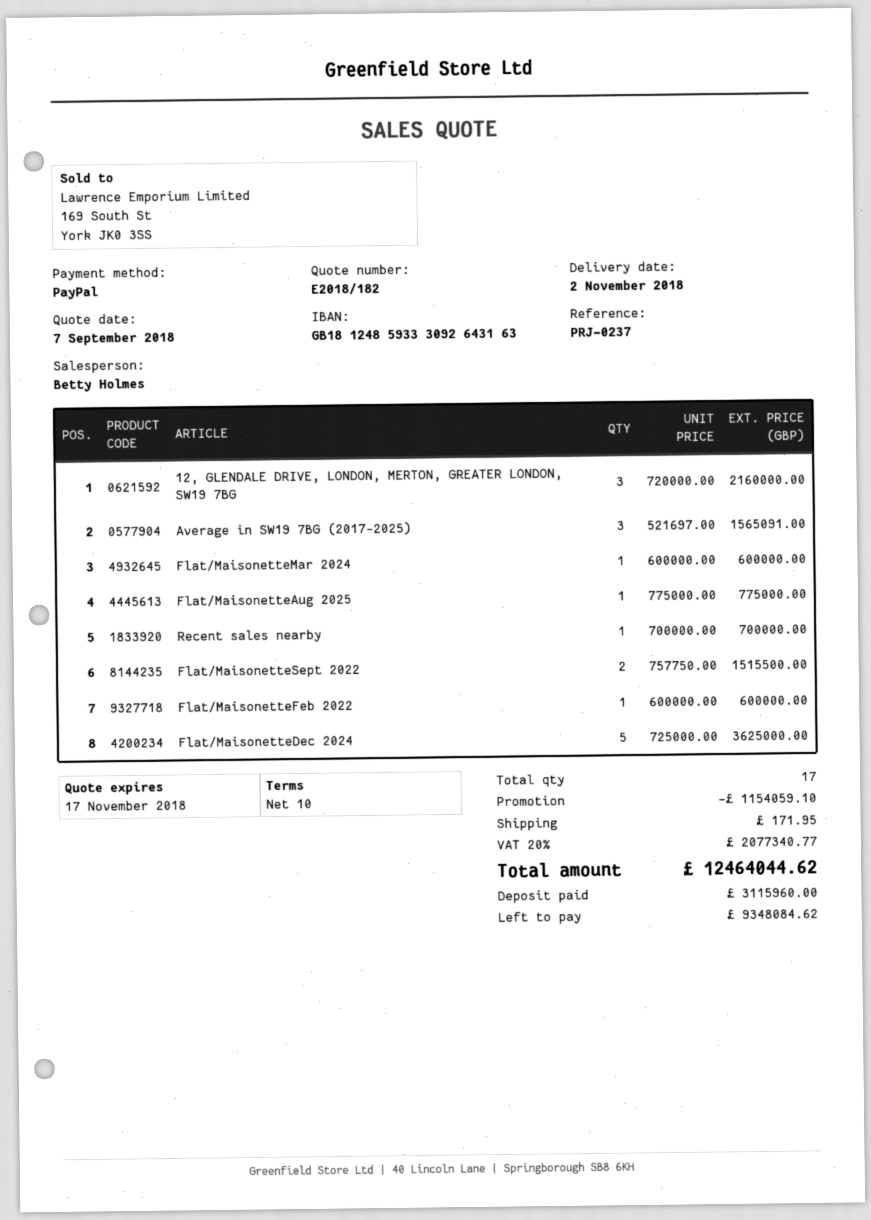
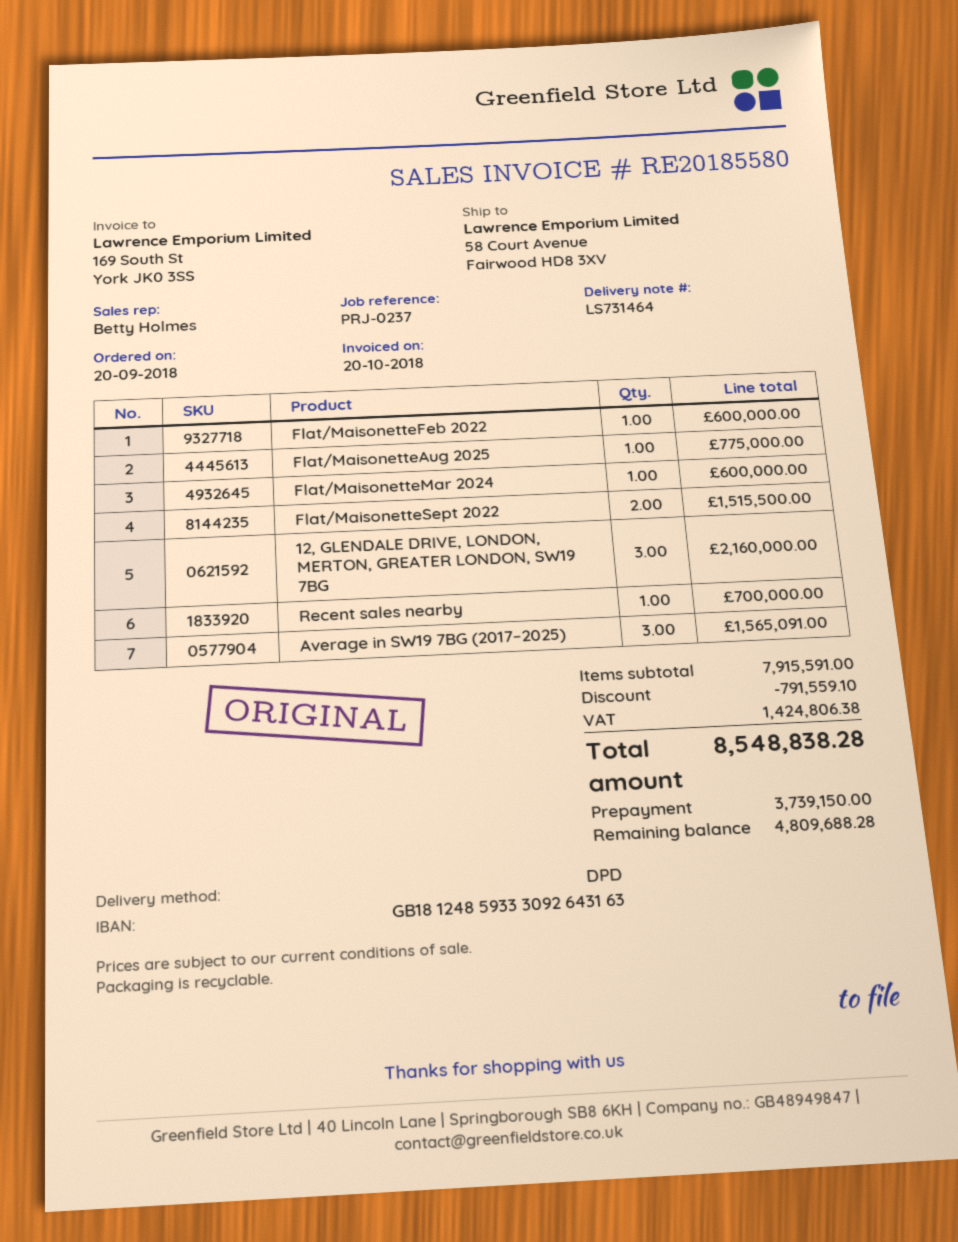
Flat/MaisonetteDec 2024: 5 for 3625000.00 -> none
discount: 1154059.10 -> 791559.10
shipping: 171.95 -> none
tax: 2077340.77 -> 1424806.38
total: 12464044.62 -> 8548838.28
deposit: 3115960.00 -> 3739150.00
balance: 9348084.62 -> 4809688.28

